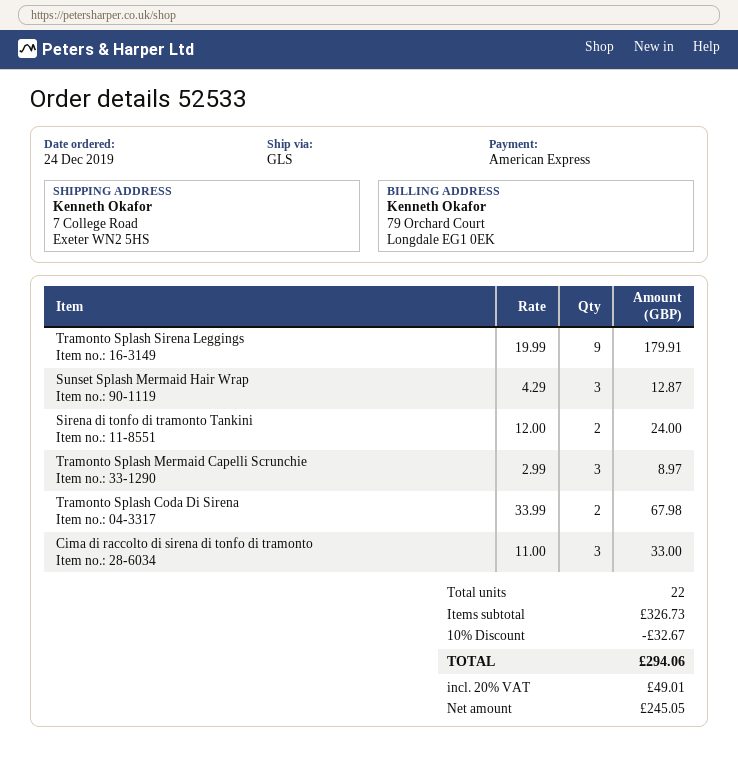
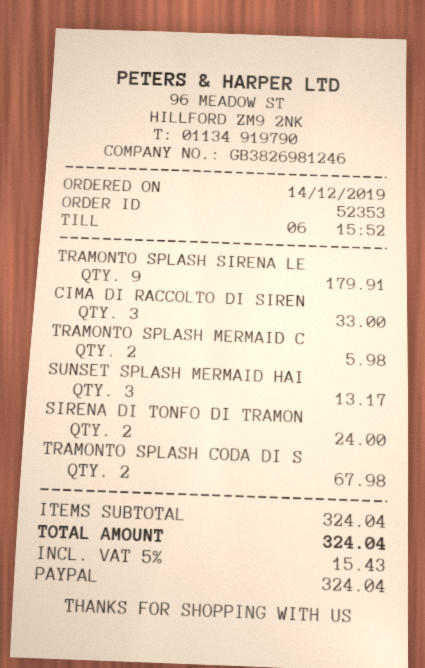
order number: 52533 -> 52353
order date: 2019-12-24 -> 2019-12-14
payment method: American Express -> PayPal
Sunset Splash Mermaid Hair Wrap: 3 for 12.87 -> 3 for 13.17
Tramonto Splash Mermaid Capelli Scrunchie: 3 for 8.97 -> 2 for 5.98
subtotal: 326.73 -> 324.04
discount: 10% = 32.67 -> none
tax: 20% = 49.01 -> 5% = 15.43
total: 294.06 -> 324.04

